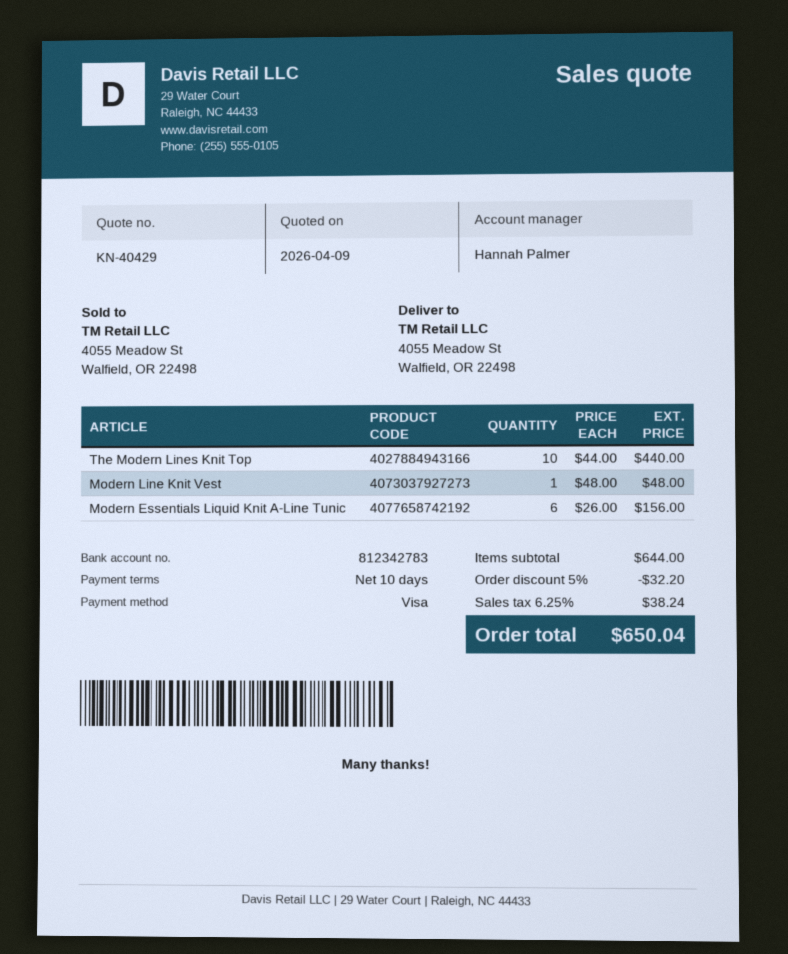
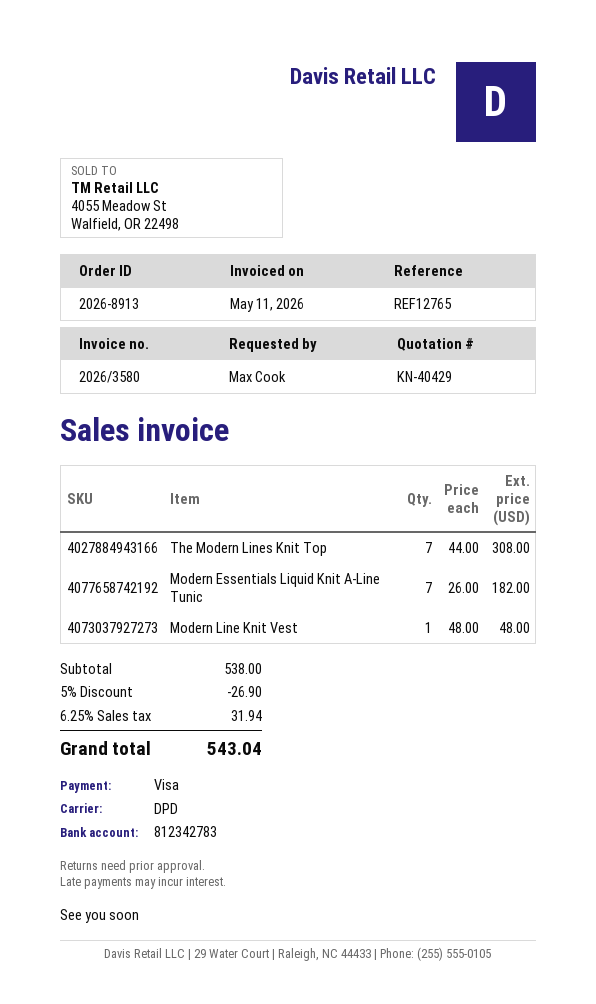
The Modern Lines Knit Top: 10 x 44.00 = 440.00 -> 7 x 44.00 = 308.00
Modern Essentials Liquid Knit A-Line Tunic: 6 x 26.00 = 156.00 -> 7 x 26.00 = 182.00
subtotal: 644.00 -> 538.00
discount: 5% = 32.20 -> 5% = 26.90
tax: 6.25% = 38.24 -> 6.25% = 31.94
total: 650.04 -> 543.04

